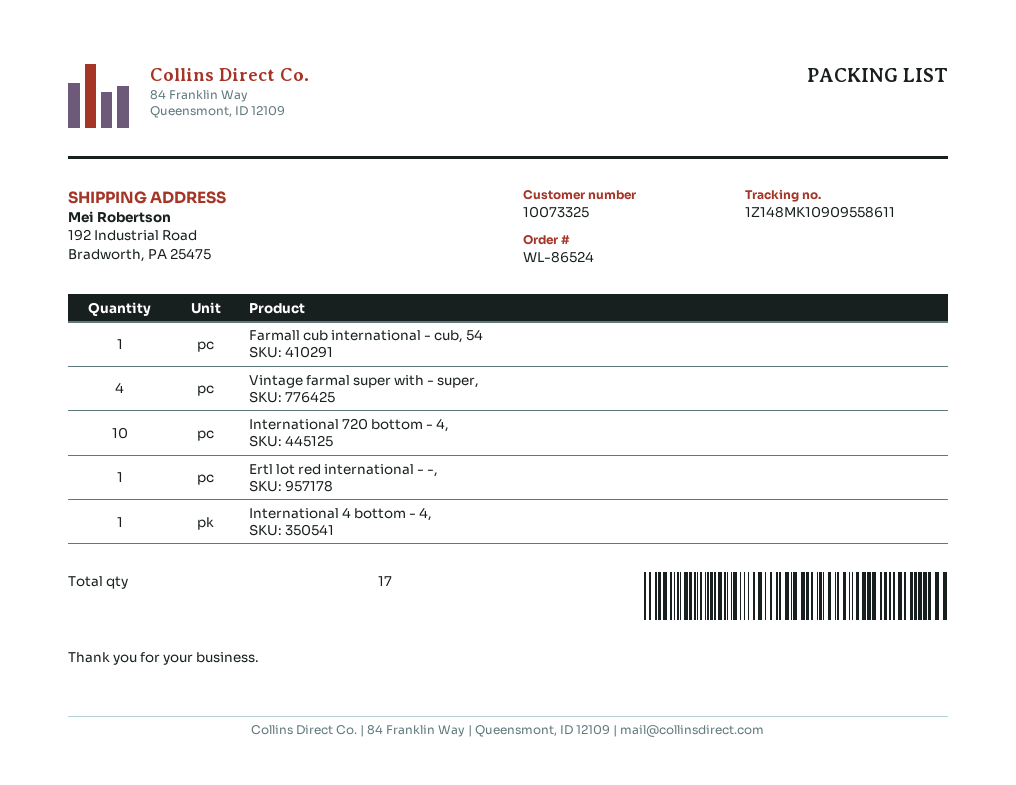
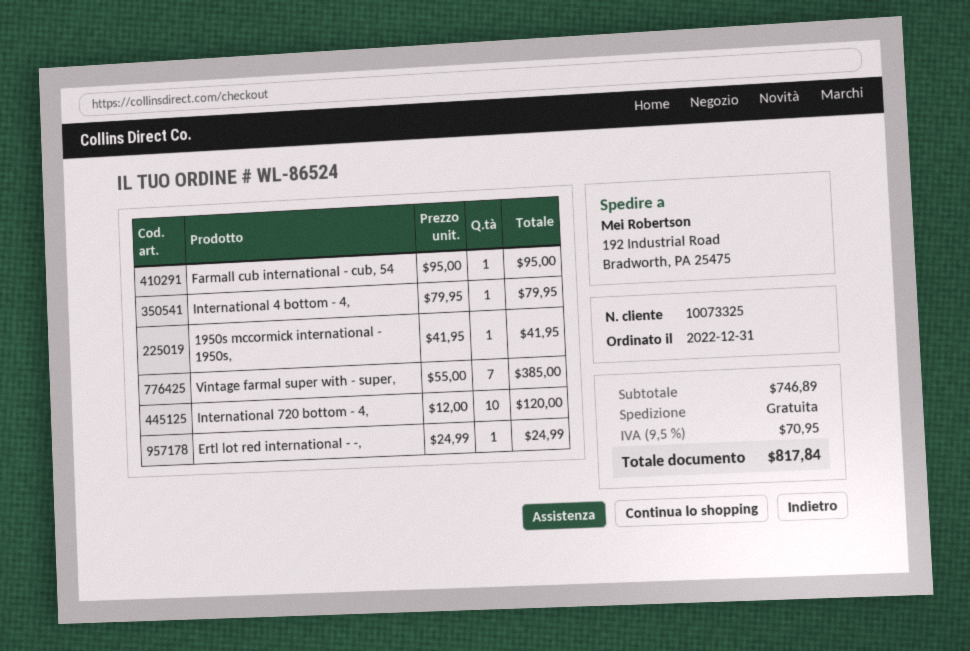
Vintage farmal super with - super,: 4 -> 7
1950s mccormick international - 1950s,: none -> 1

